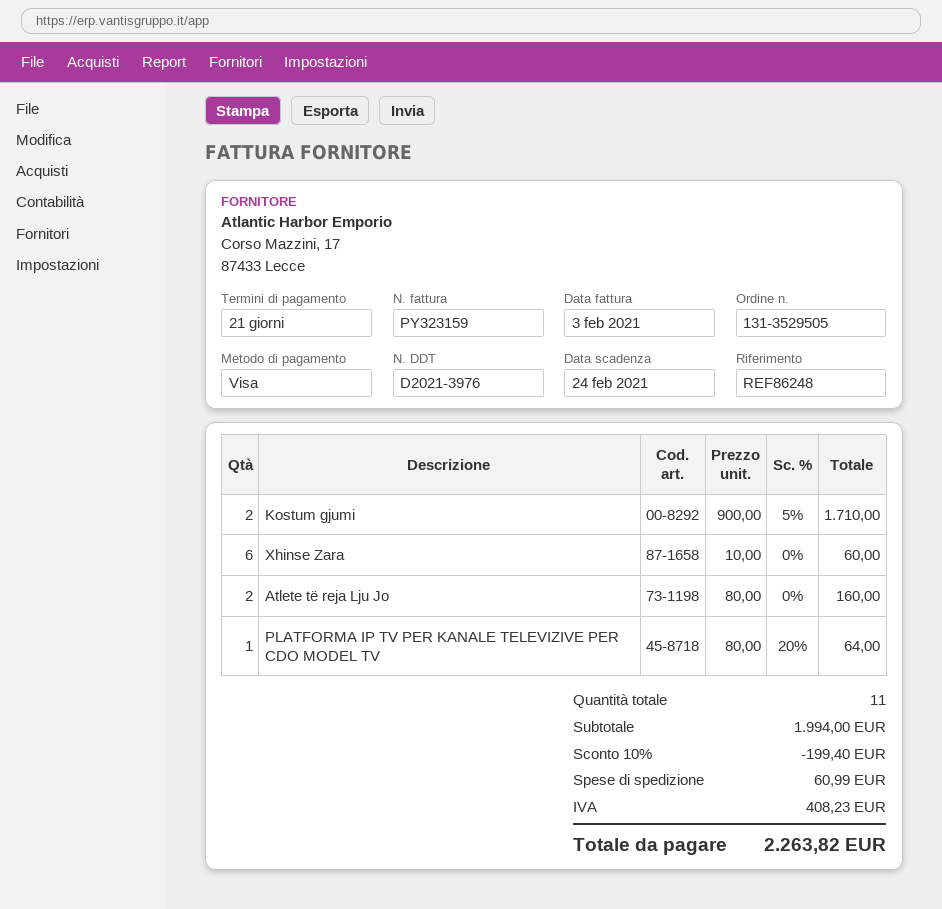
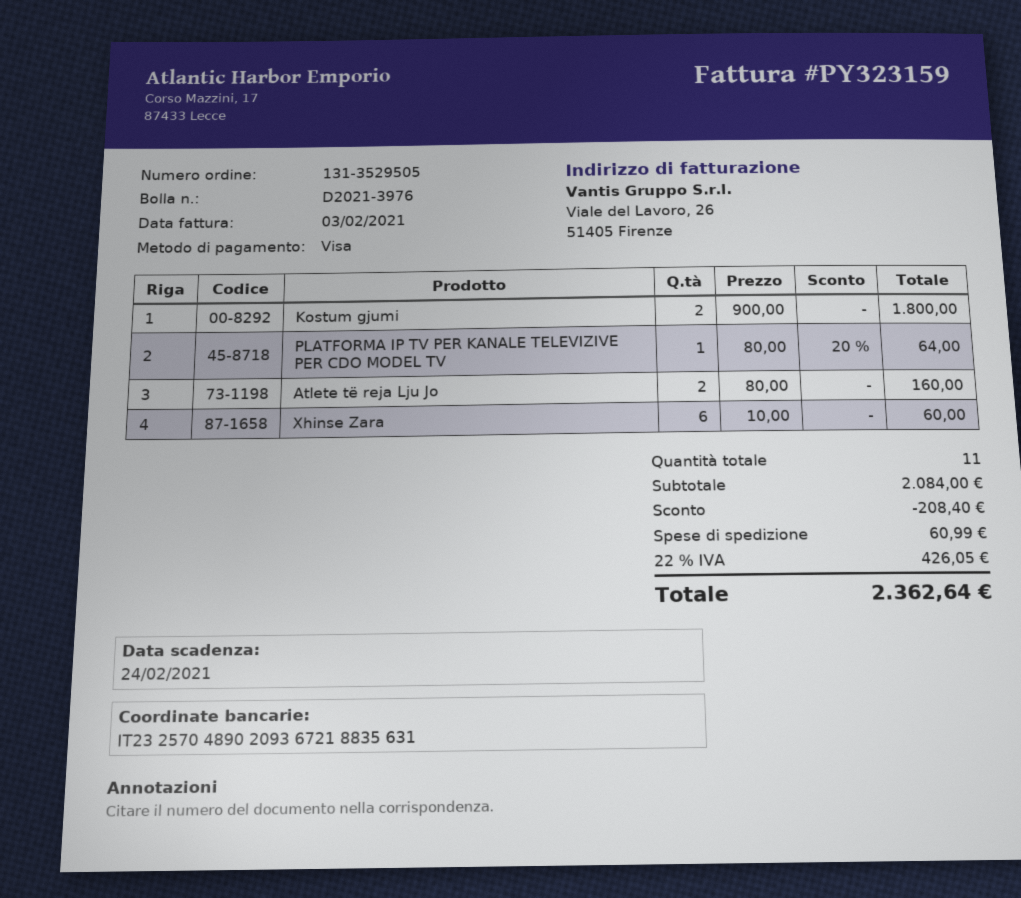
Kostum gjumi: 2 x 900.00 - 5% = 1710.00 -> 2 x 900.00 = 1800.00
subtotal: 1994.00 -> 2084.00
discount: 199.40 -> 208.40
tax: 408.23 -> 426.05
total: 2263.82 -> 2362.64

